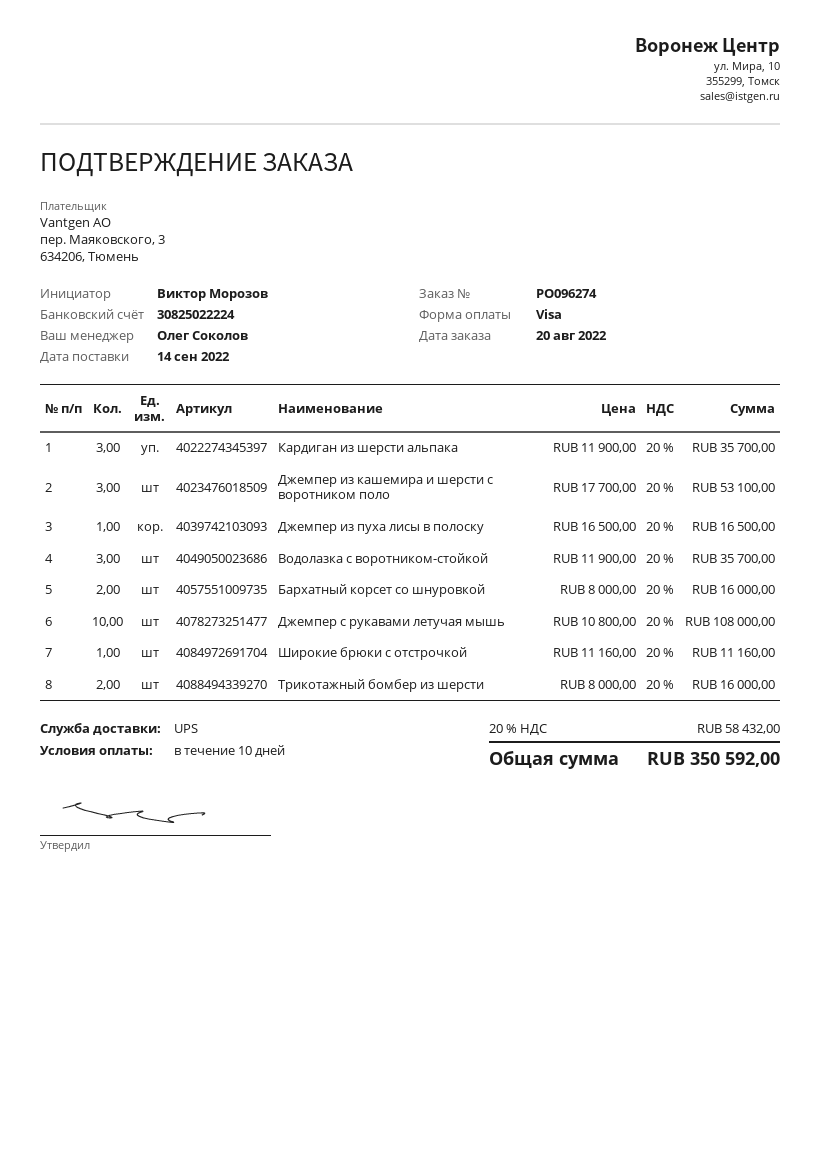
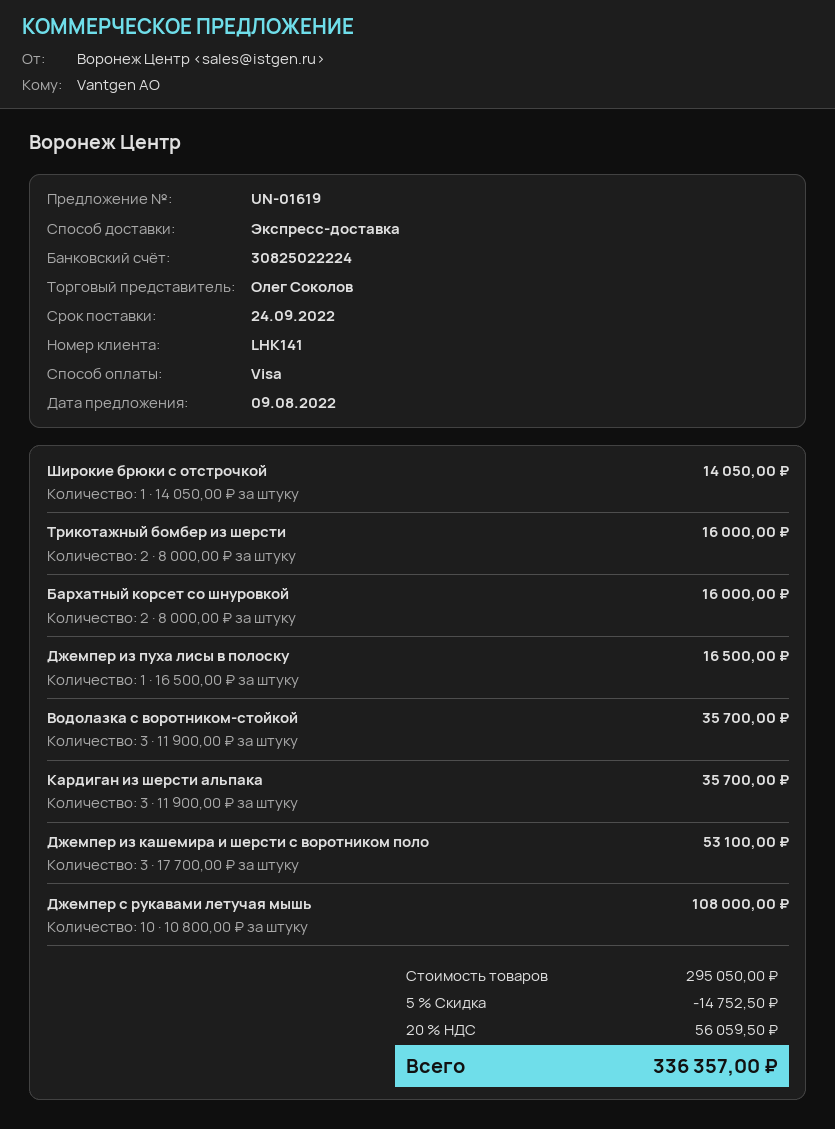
delivery date: 2022-09-14 -> 2022-09-24
shipping method: UPS -> express
Широкие брюки с отстрочкой: 1 x 11160.00 = 11160.00 -> 1 x 14050.00 = 14050.00
discount: none -> 5% = 14752.50
tax: 20% = 58432.00 -> 20% = 56059.50
total: 350592.00 -> 336357.00

